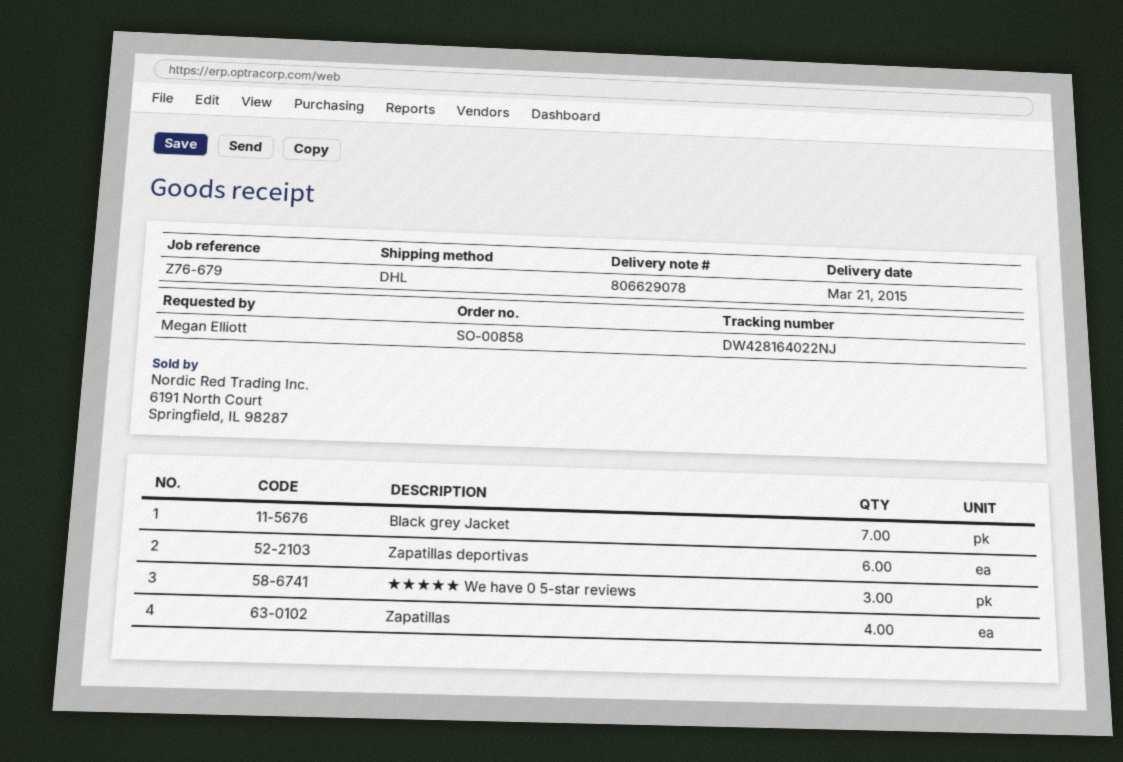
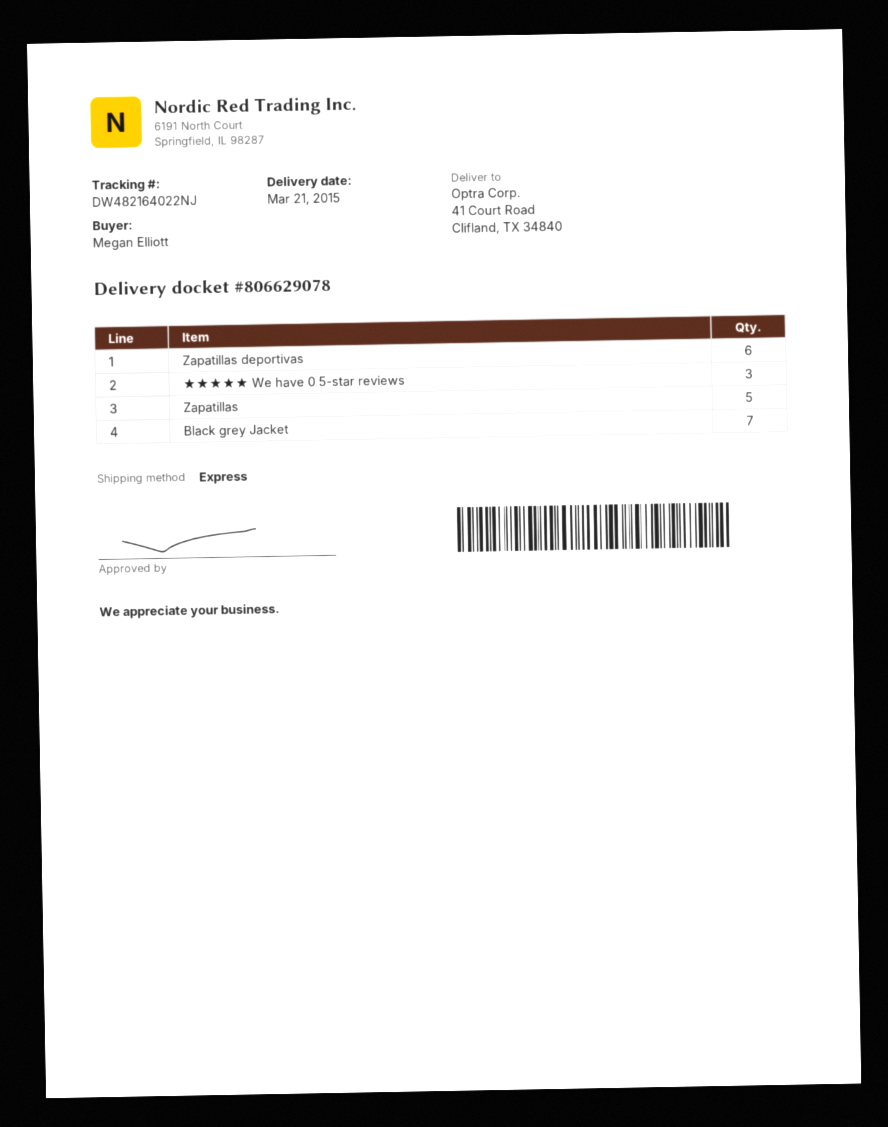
shipping method: DHL -> express
tracking number: DW428164022NJ -> DW482164022NJ
Zapatillas: 4 -> 5

